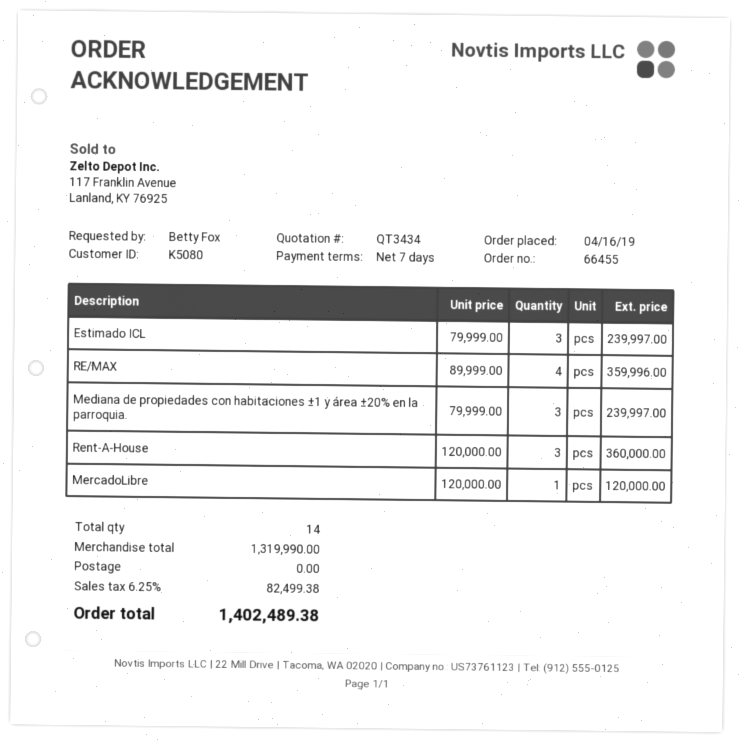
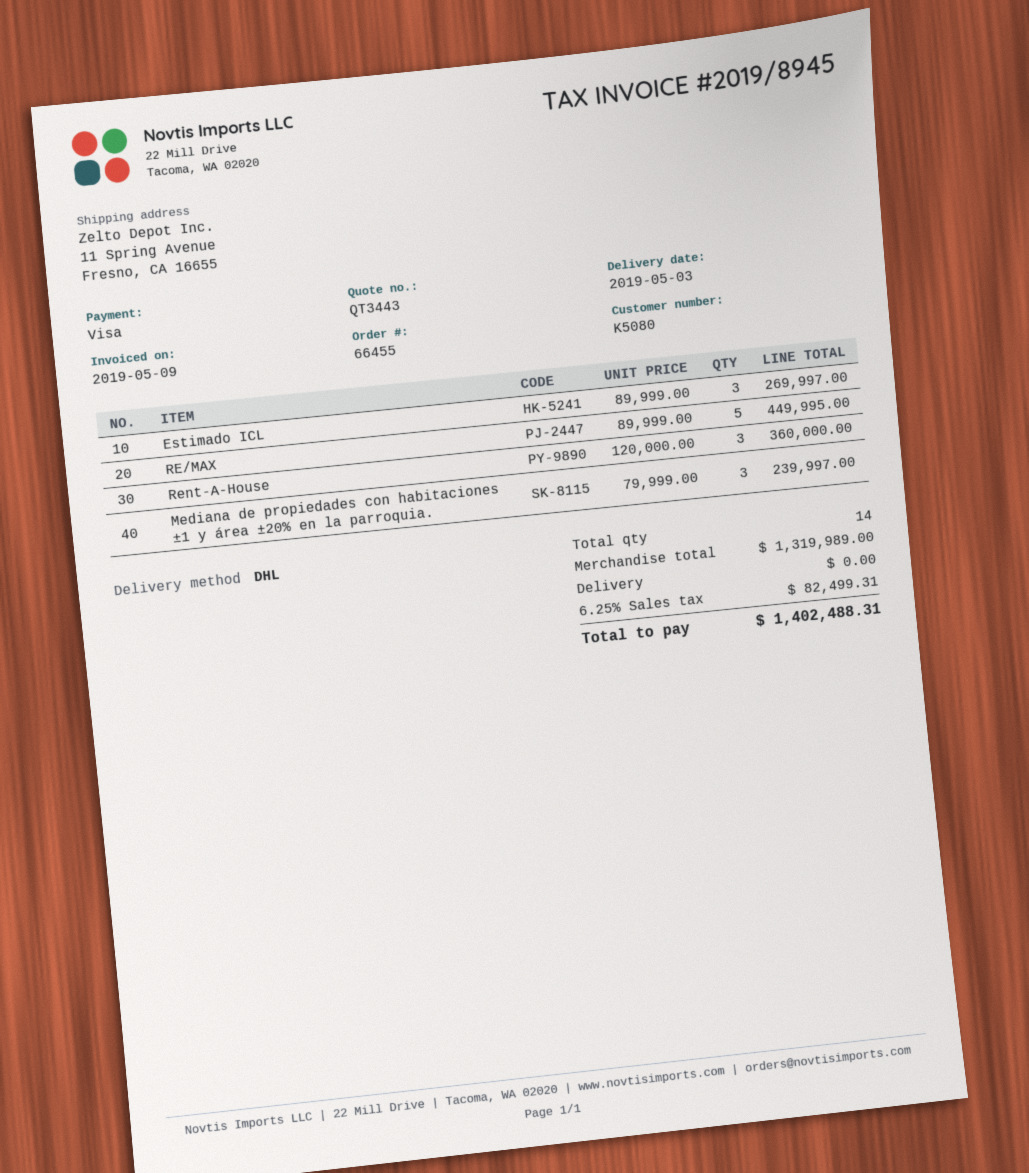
quote number: QT3434 -> QT3443
Estimado ICL: 3 x 79999.00 = 239997.00 -> 3 x 89999.00 = 269997.00
RE/MAX: 4 x 89999.00 = 359996.00 -> 5 x 89999.00 = 449995.00
MercadoLibre: 1 x 120000.00 = 120000.00 -> none
subtotal: 1319990.00 -> 1319989.00
tax: 6.25% = 82499.38 -> 6.25% = 82499.31
total: 1402489.38 -> 1402488.31

